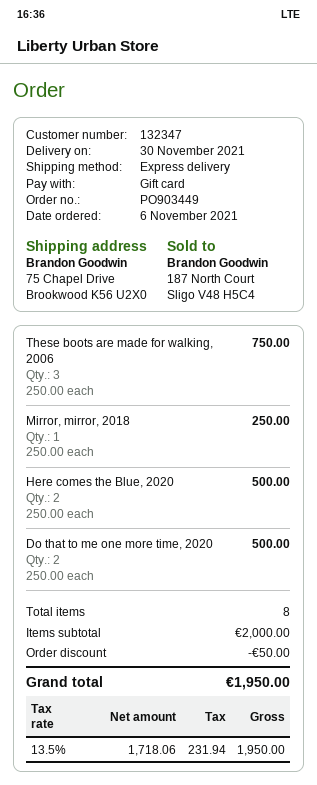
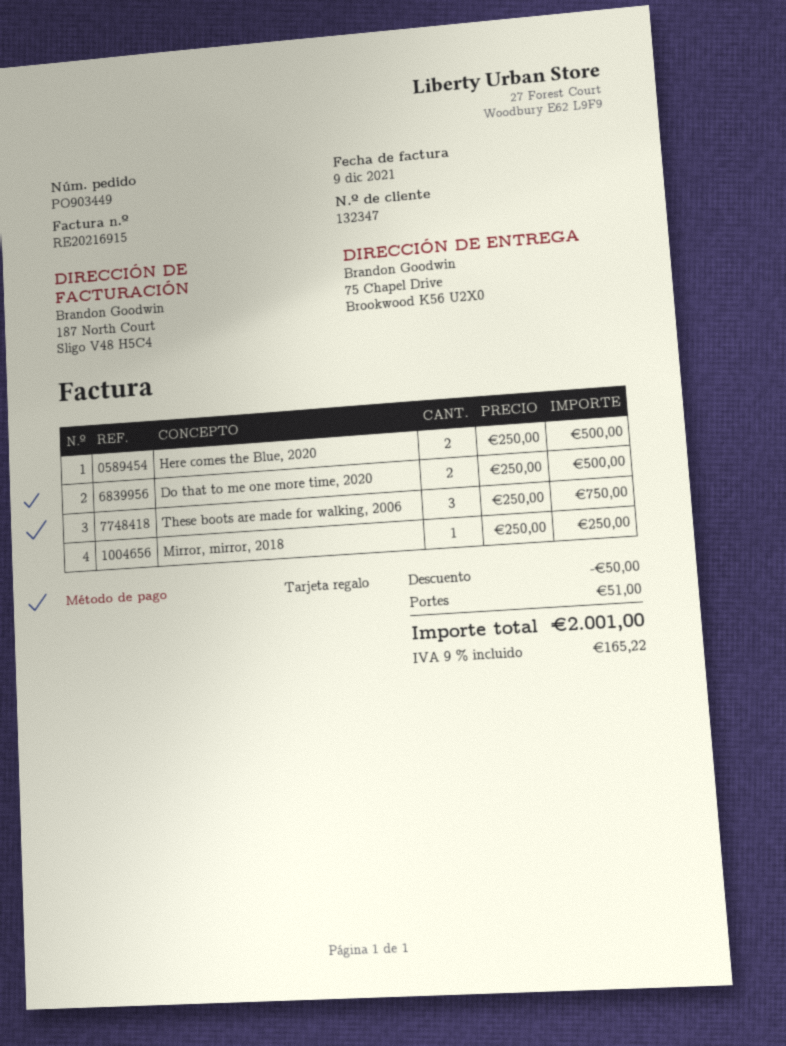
shipping: none -> 51.00
tax: 13.5% = 231.94 -> 9% = 165.22
total: 1950.00 -> 2001.00

